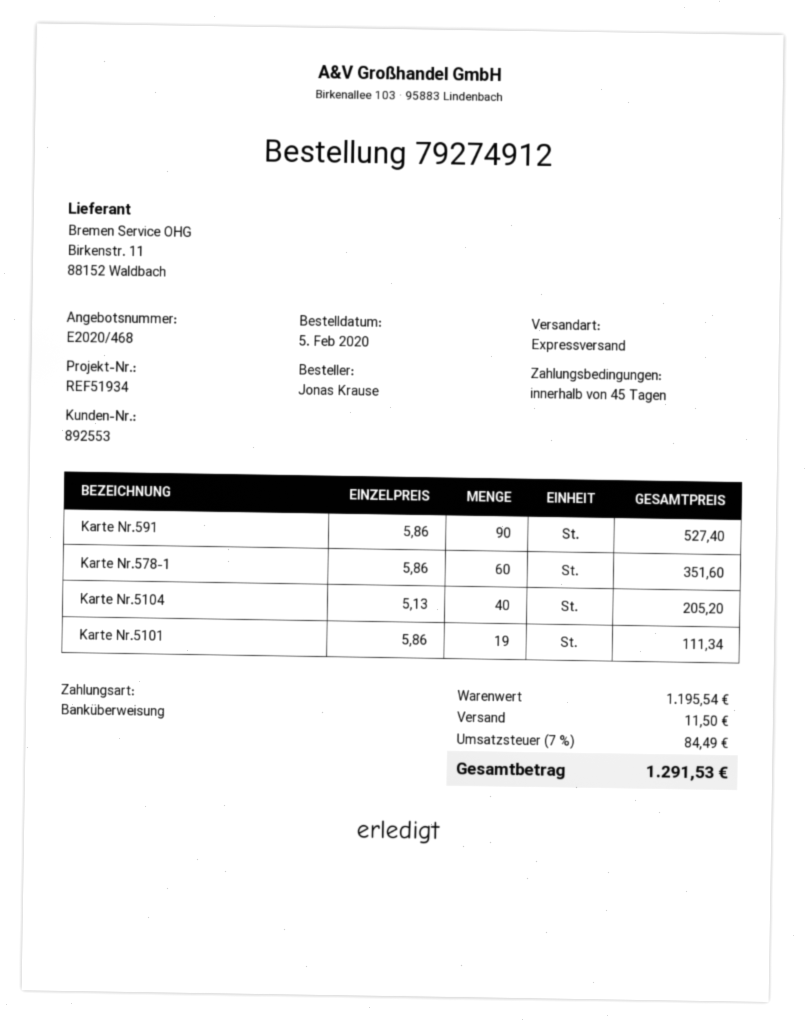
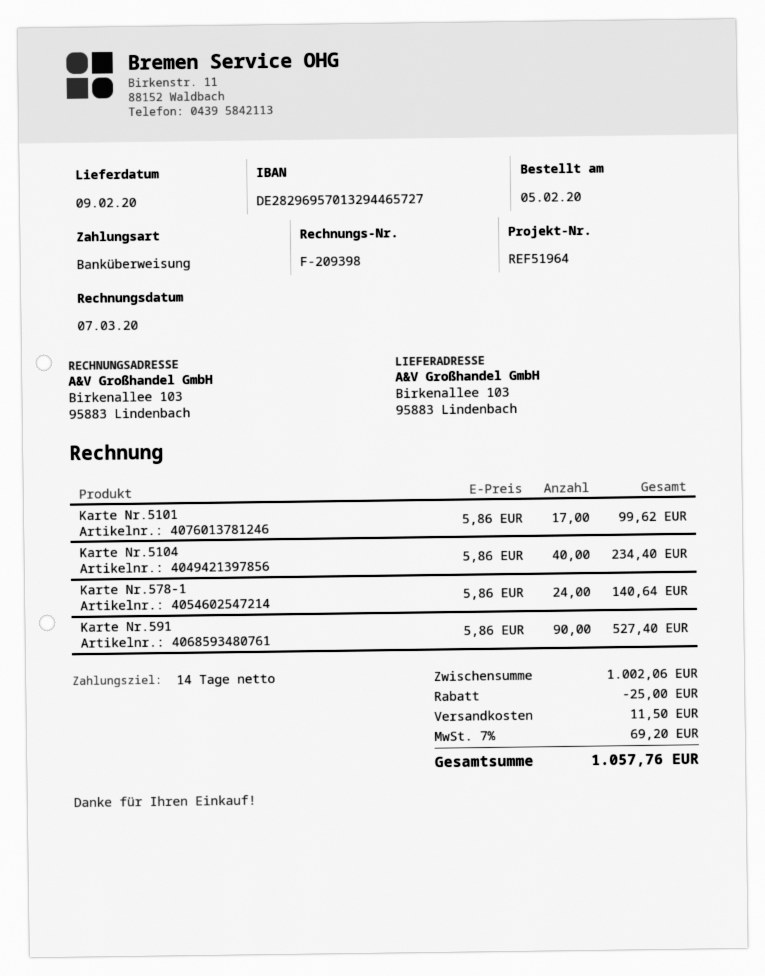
payment terms: 45 days -> 14 days
reference: REF51934 -> REF51964
Karte Nr.578-1: 60 x 5.86 = 351.60 -> 24 x 5.86 = 140.64
Karte Nr.5104: 40 x 5.13 = 205.20 -> 40 x 5.86 = 234.40
Karte Nr.5101: 19 x 5.86 = 111.34 -> 17 x 5.86 = 99.62
subtotal: 1195.54 -> 1002.06
discount: none -> 25.00
tax: 7% = 84.49 -> 7% = 69.20
total: 1291.53 -> 1057.76

